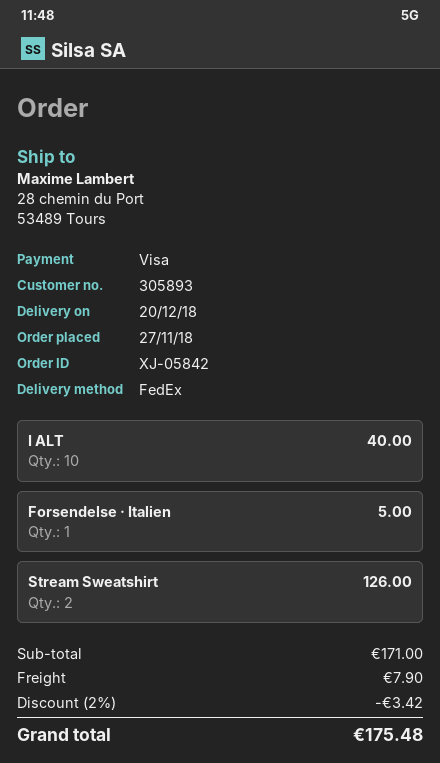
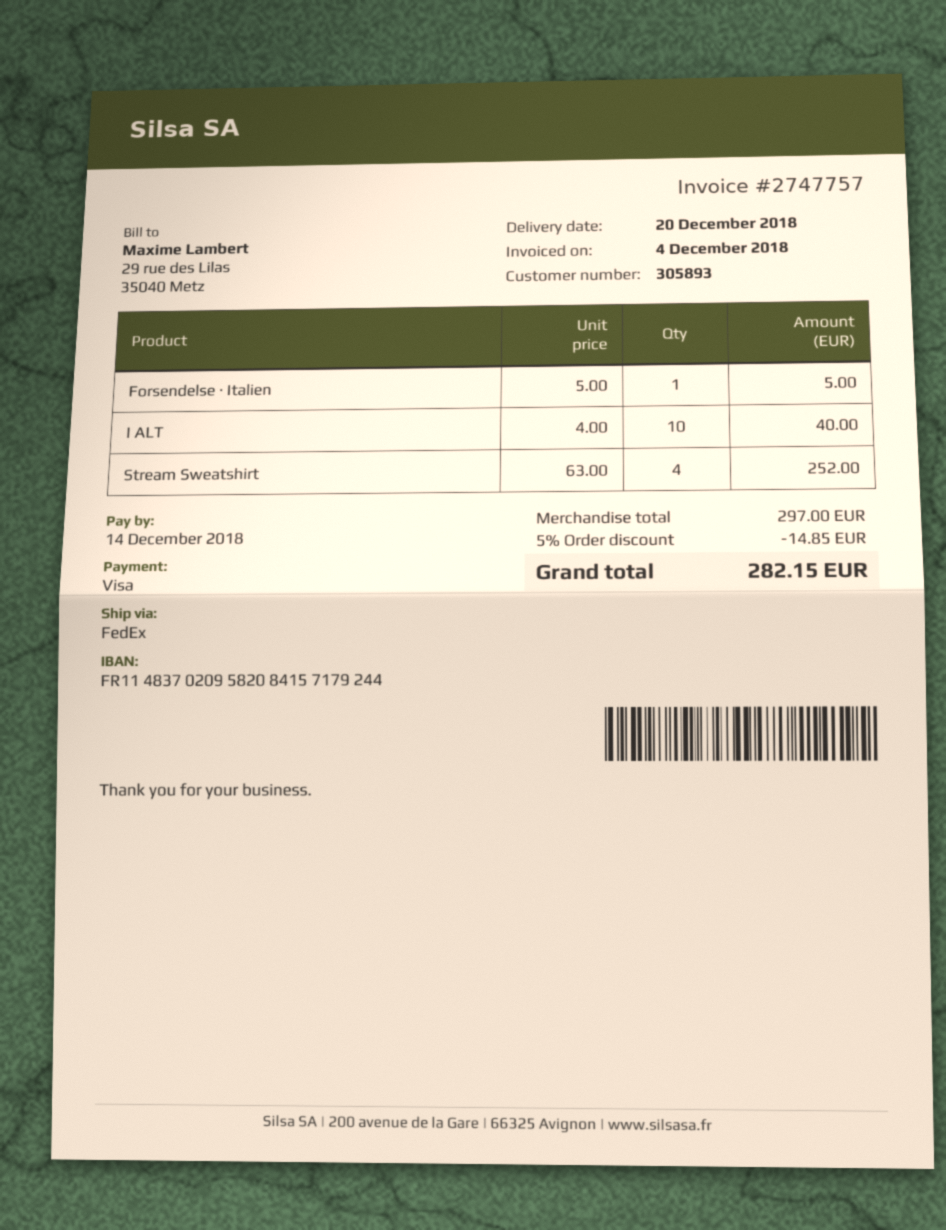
Stream Sweatshirt: 2 for 126.00 -> 4 for 252.00
subtotal: 171.00 -> 297.00
discount: 2% = 3.42 -> 5% = 14.85
shipping: 7.90 -> none
total: 175.48 -> 282.15

